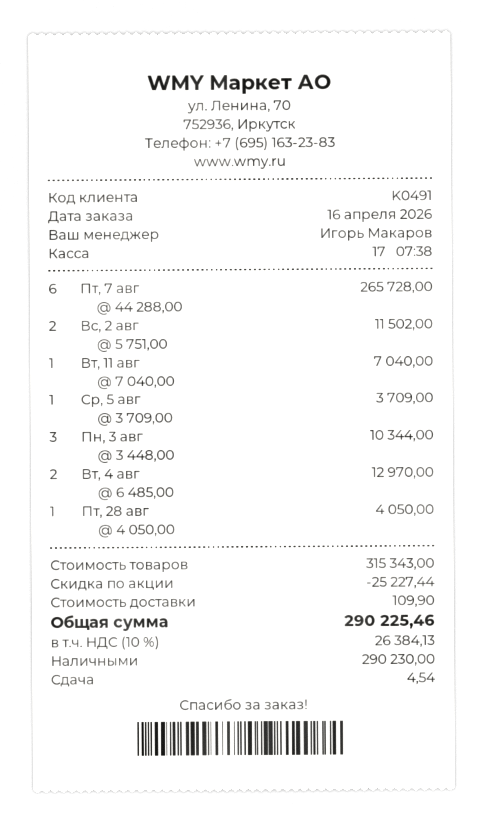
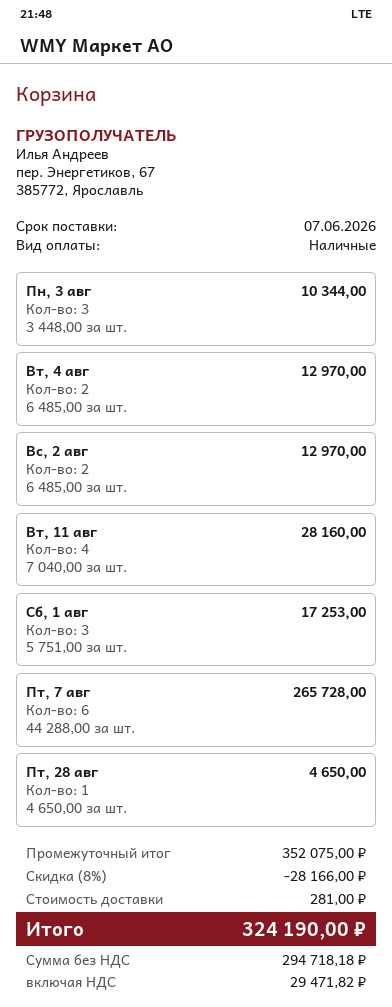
Вс, 2 авг: 2 x 5751.00 = 11502.00 -> 2 x 6485.00 = 12970.00
Вт, 11 авг: 1 x 7040.00 = 7040.00 -> 4 x 7040.00 = 28160.00
Ср, 5 авг: 1 x 3709.00 = 3709.00 -> none
Пт, 28 авг: 1 x 4050.00 = 4050.00 -> 1 x 4650.00 = 4650.00
Сб, 1 авг: none -> 3 x 5751.00 = 17253.00
subtotal: 315343.00 -> 352075.00
discount: 25227.44 -> 28166.00
shipping: 109.90 -> 281.00
tax: 26384.13 -> 29471.82
total: 290225.46 -> 324190.00

